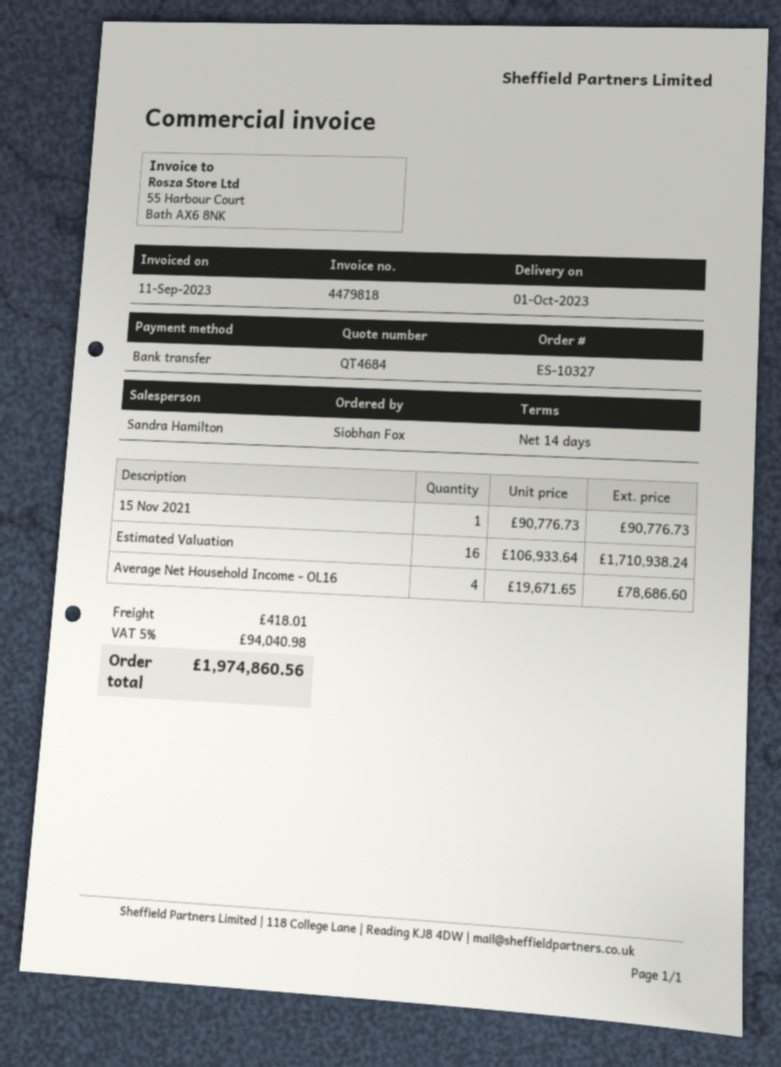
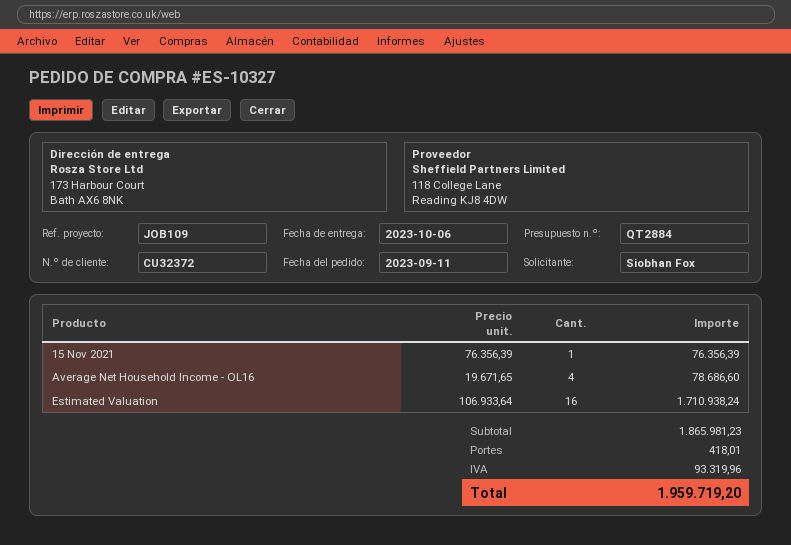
quote number: QT4684 -> QT2884
delivery date: 2023-10-01 -> 2023-10-06
15 Nov 2021: 1 x 90776.73 = 90776.73 -> 1 x 76356.39 = 76356.39
tax: 94040.98 -> 93319.96
total: 1974860.56 -> 1959719.20

